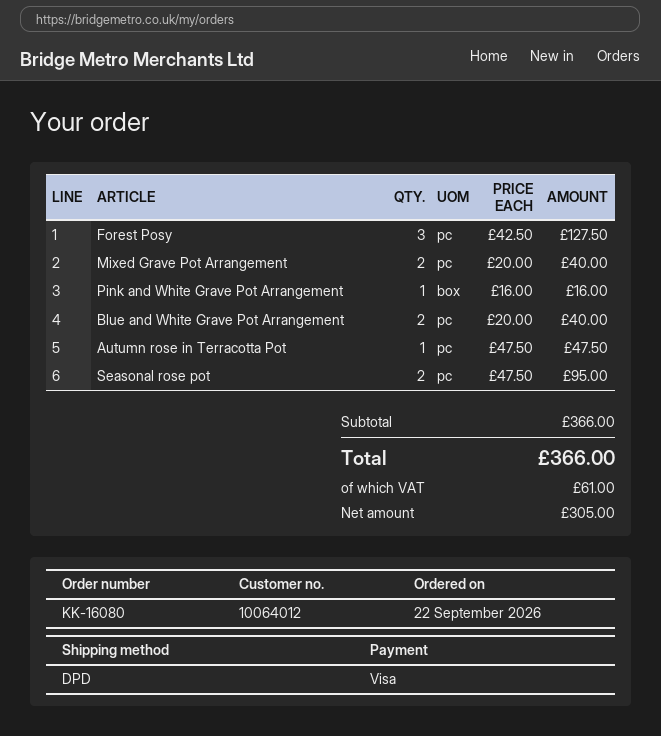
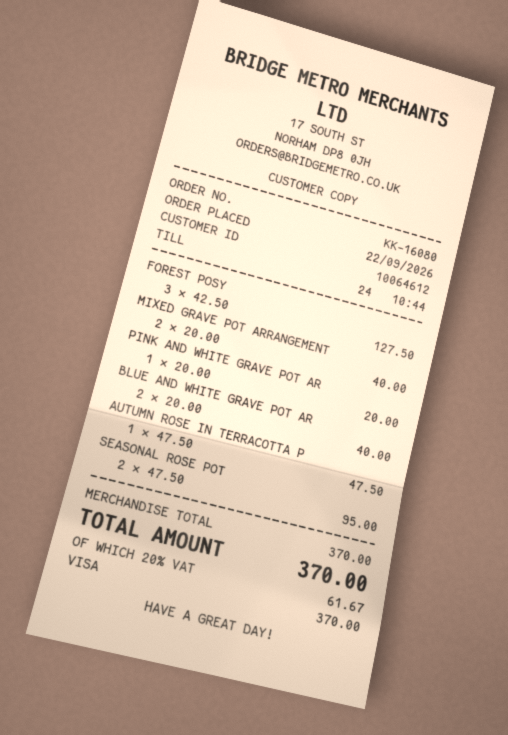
customer number: 10064012 -> 10064612
Pink and White Grave Pot Arrangement: 1 x 16.00 = 16.00 -> 1 x 20.00 = 20.00
subtotal: 366.00 -> 370.00
tax: 61.00 -> 61.67
total: 366.00 -> 370.00

